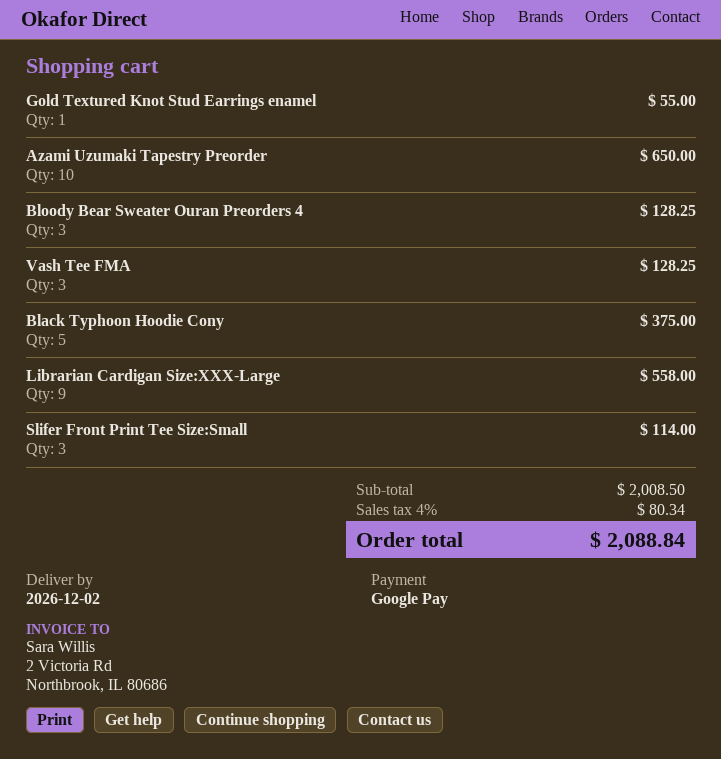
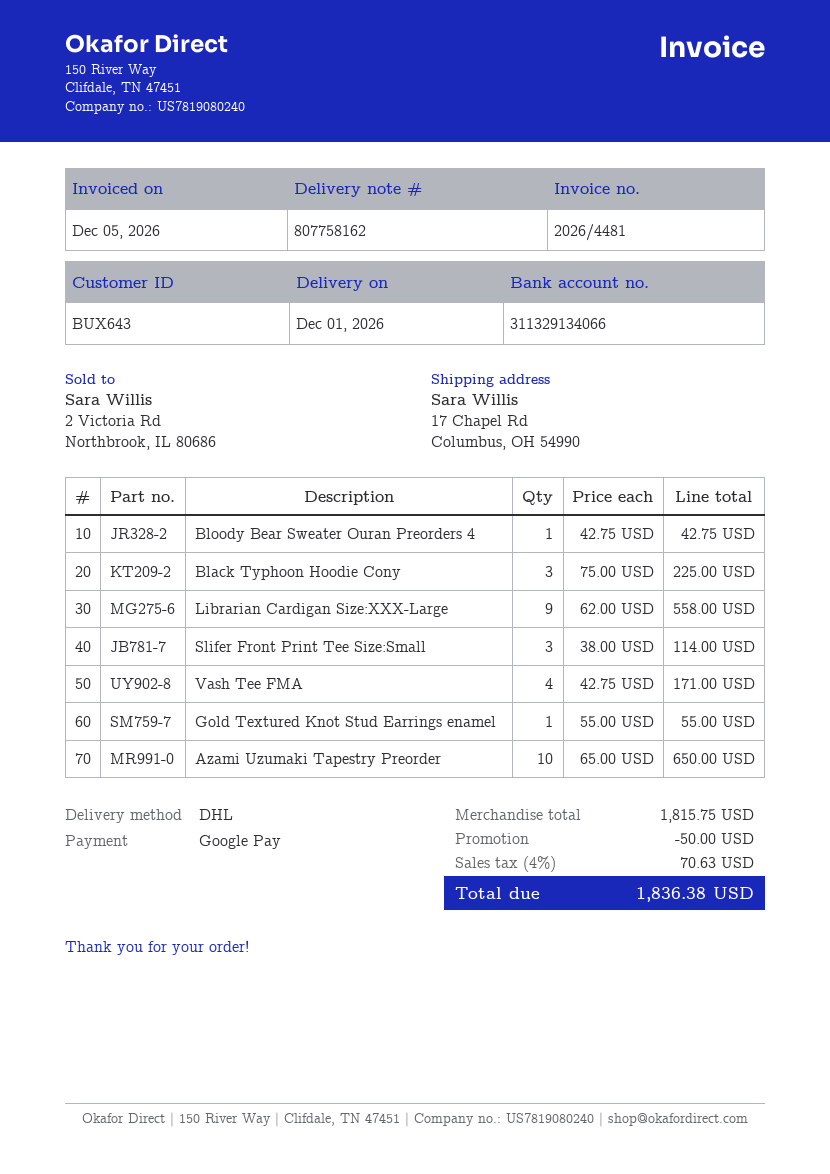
delivery date: 2026-12-02 -> 2026-12-01
Bloody Bear Sweater Ouran Preorders 4: 3 for 128.25 -> 1 for 42.75
Vash Tee FMA: 3 for 128.25 -> 4 for 171.00
Black Typhoon Hoodie Cony: 5 for 375.00 -> 3 for 225.00
subtotal: 2008.50 -> 1815.75
discount: none -> 50.00
tax: 4% = 80.34 -> 4% = 70.63
total: 2088.84 -> 1836.38

